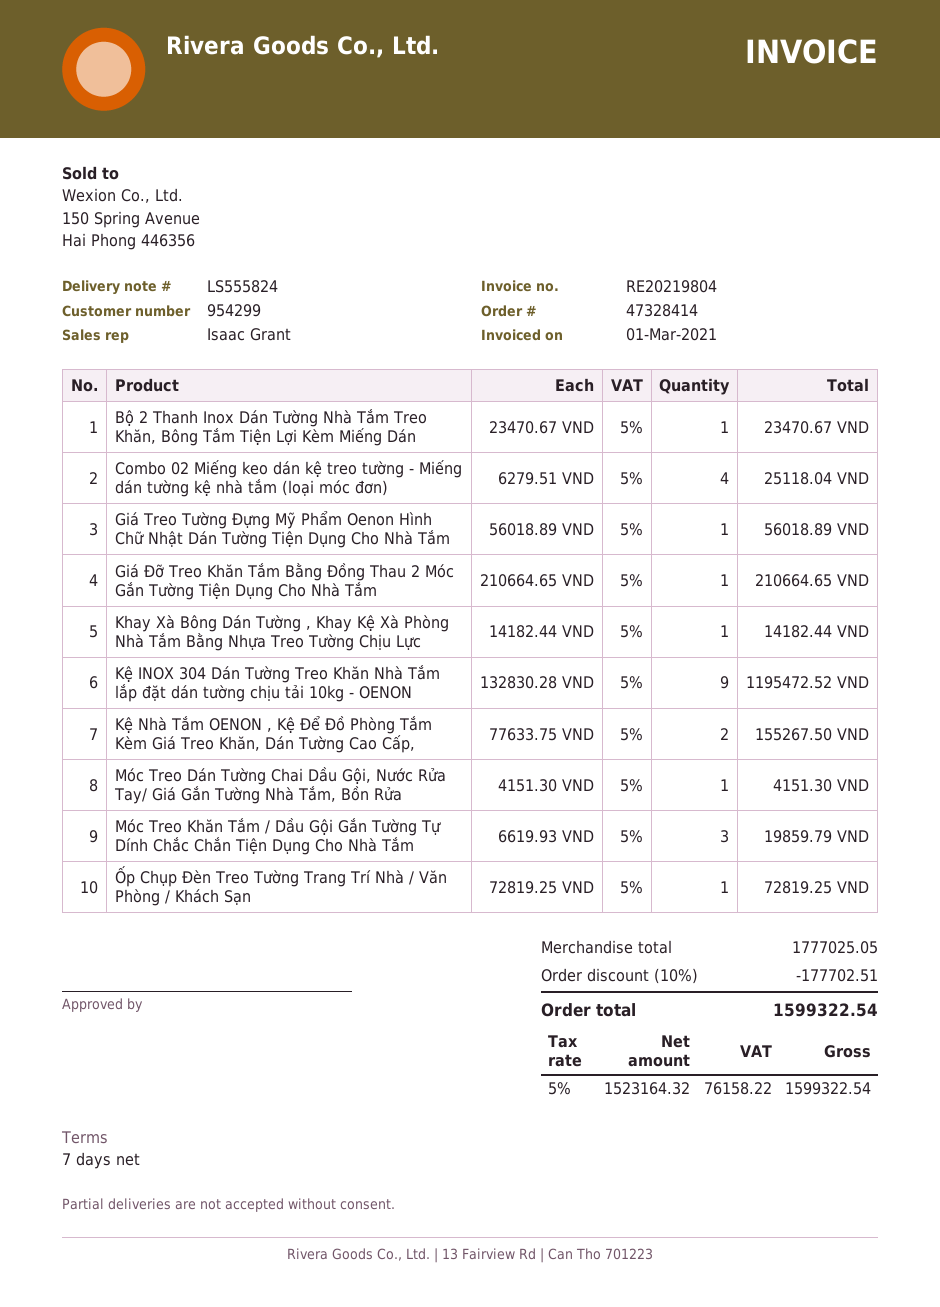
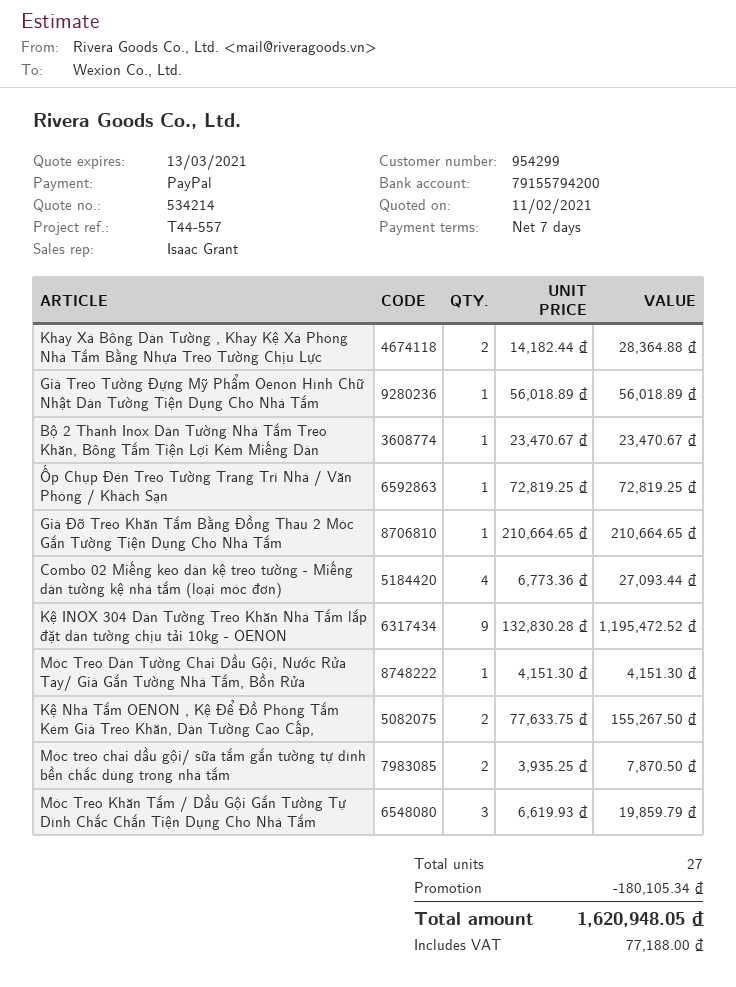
Combo 02 Miếng keo dán kệ treo tường - Miếng dán tường kệ nhà tắm (loại móc đơn): 4 x 6279.51 = 25118.04 -> 4 x 6773.36 = 27093.44
Khay Xà Bông Dán Tường , Khay Kệ Xà Phòng Nhà Tắm Bằng Nhựa Treo Tường Chịu Lực: 1 x 14182.44 = 14182.44 -> 2 x 14182.44 = 28364.88
Móc treo chai dầu gội/ sữa tắm gắn tường tự dính bền chắc dùng trong nhà tắm: none -> 2 x 3935.25 = 7870.50
discount: 177702.51 -> 180105.34
tax: 76158.22 -> 77188.00
total: 1599322.54 -> 1620948.05

